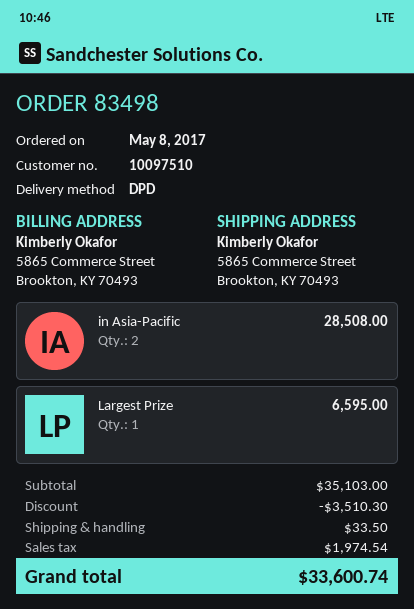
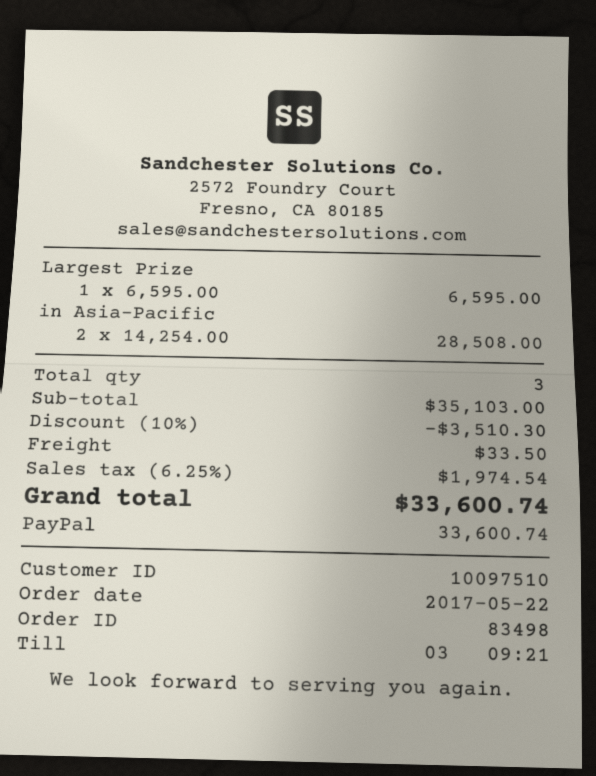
order date: 2017-05-08 -> 2017-05-22

